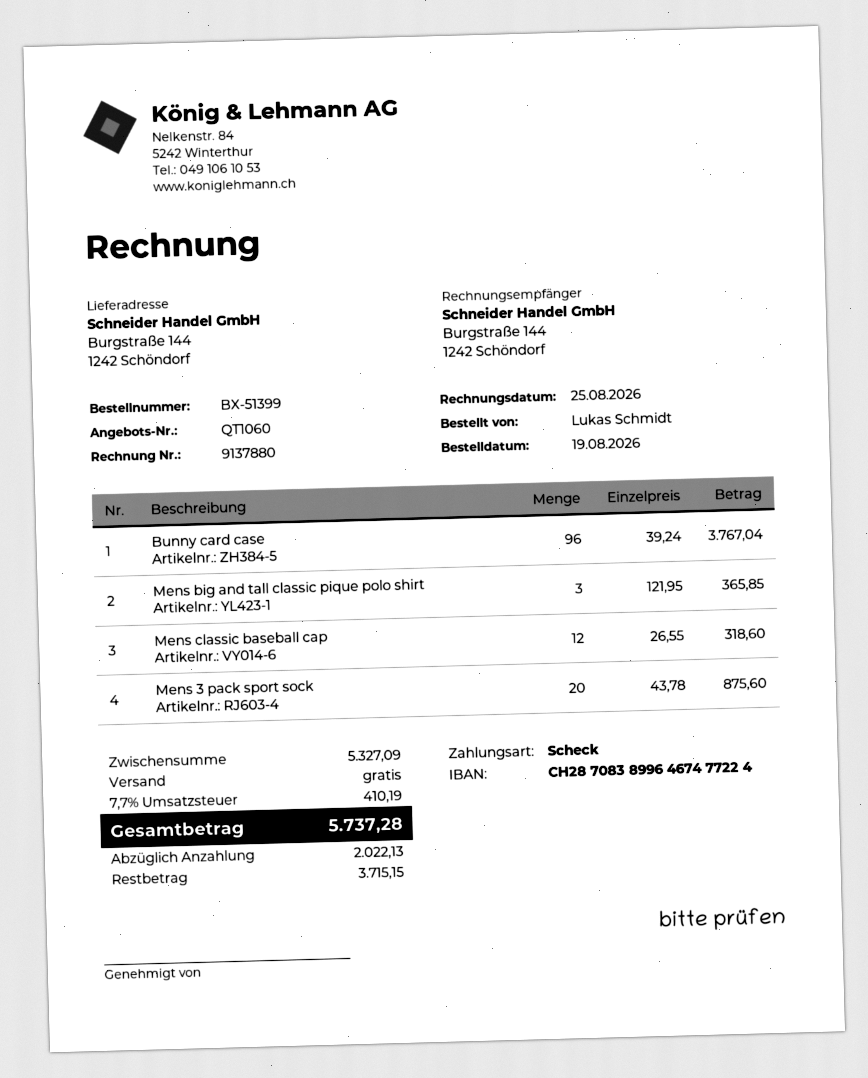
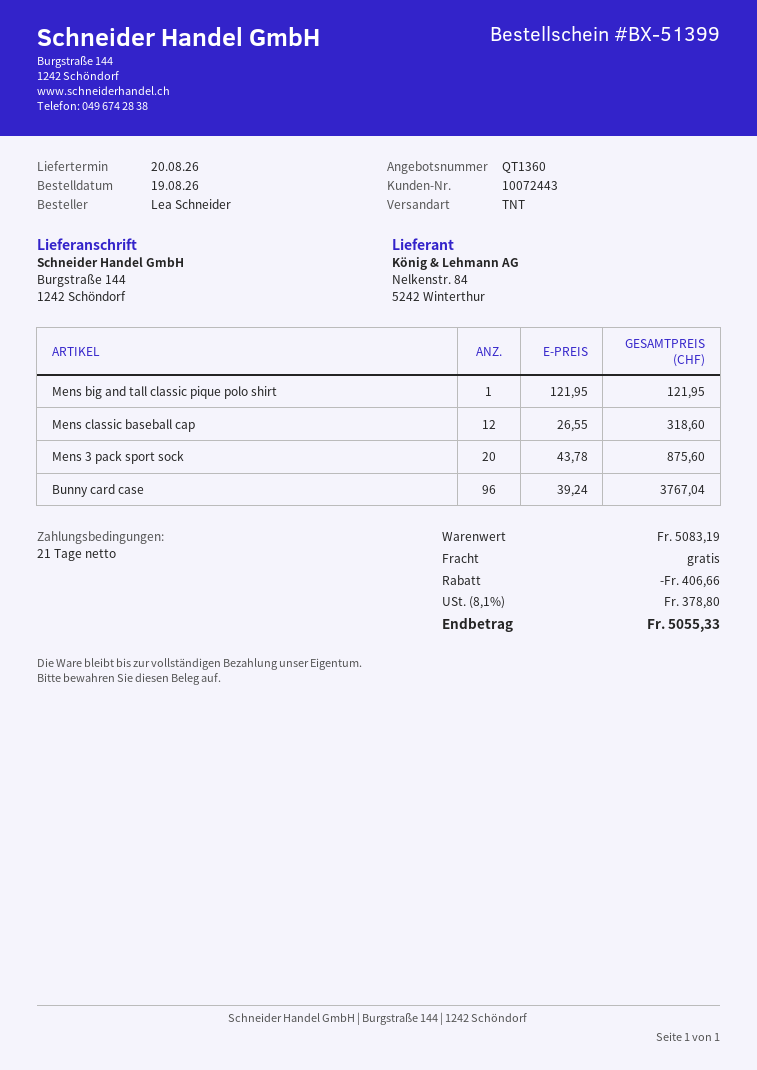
quote number: QT1060 -> QT1360
ordered by: Lukas Schmidt -> Lea Schneider
Mens big and tall classic pique polo shirt: 3 x 121.95 = 365.85 -> 1 x 121.95 = 121.95
subtotal: 5327.09 -> 5083.19
discount: none -> 406.66
tax: 7.7% = 410.19 -> 8.1% = 378.80
total: 5737.28 -> 5055.33

